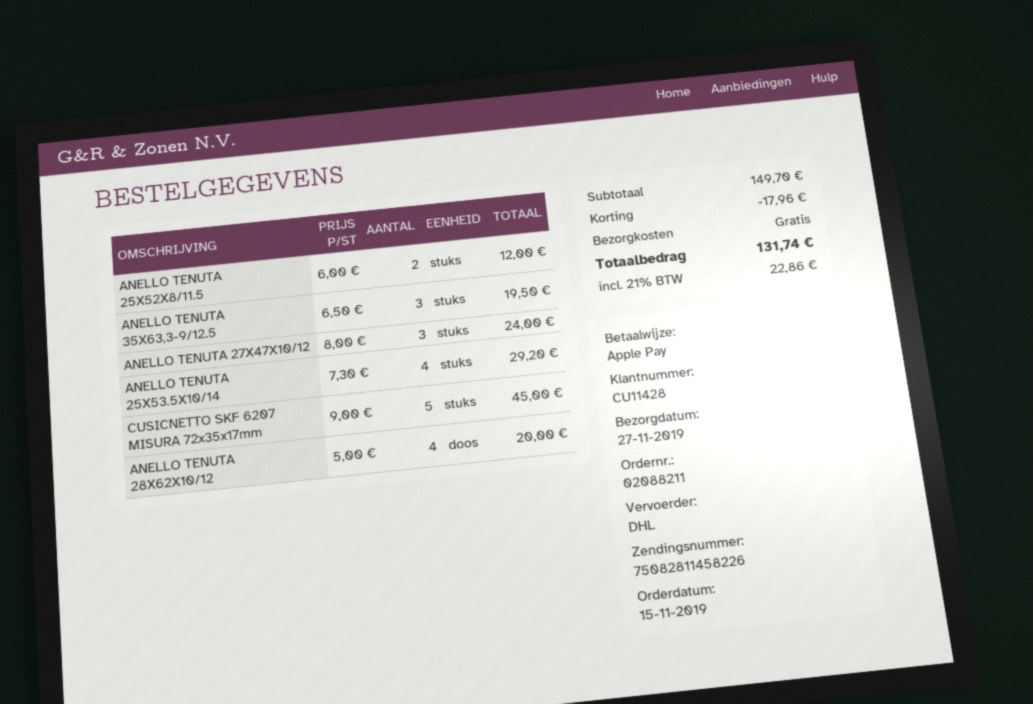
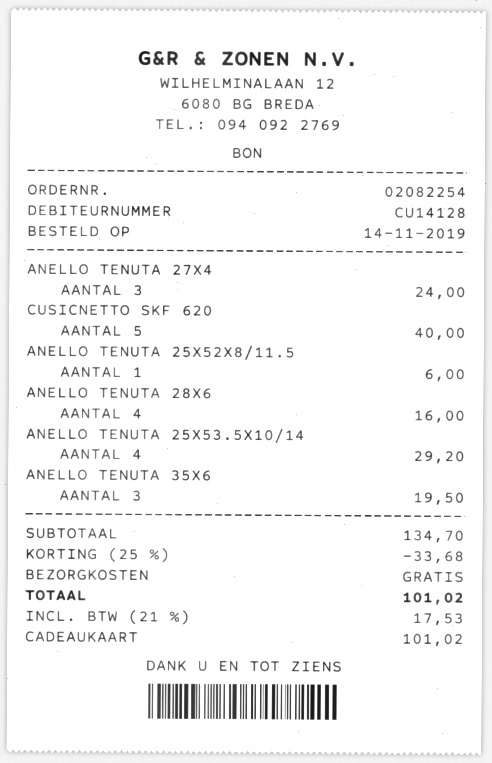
order number: 02088211 -> 02082254
order date: 2019-11-15 -> 2019-11-14
customer number: CU11428 -> CU14128
payment method: Apple Pay -> gift card
ANELLO TENUTA 25X52X8/11.5: 2 for 12.00 -> 1 for 6.00
CUSICNETTO SKF 6207 MISURA 72x35x17mm: 5 for 45.00 -> 5 for 40.00
ANELLO TENUTA 28X62X10/12: 4 for 20.00 -> 4 for 16.00
subtotal: 149.70 -> 134.70
discount: 17.96 -> 33.68
tax: 21% = 22.86 -> 21% = 17.53
total: 131.74 -> 101.02

